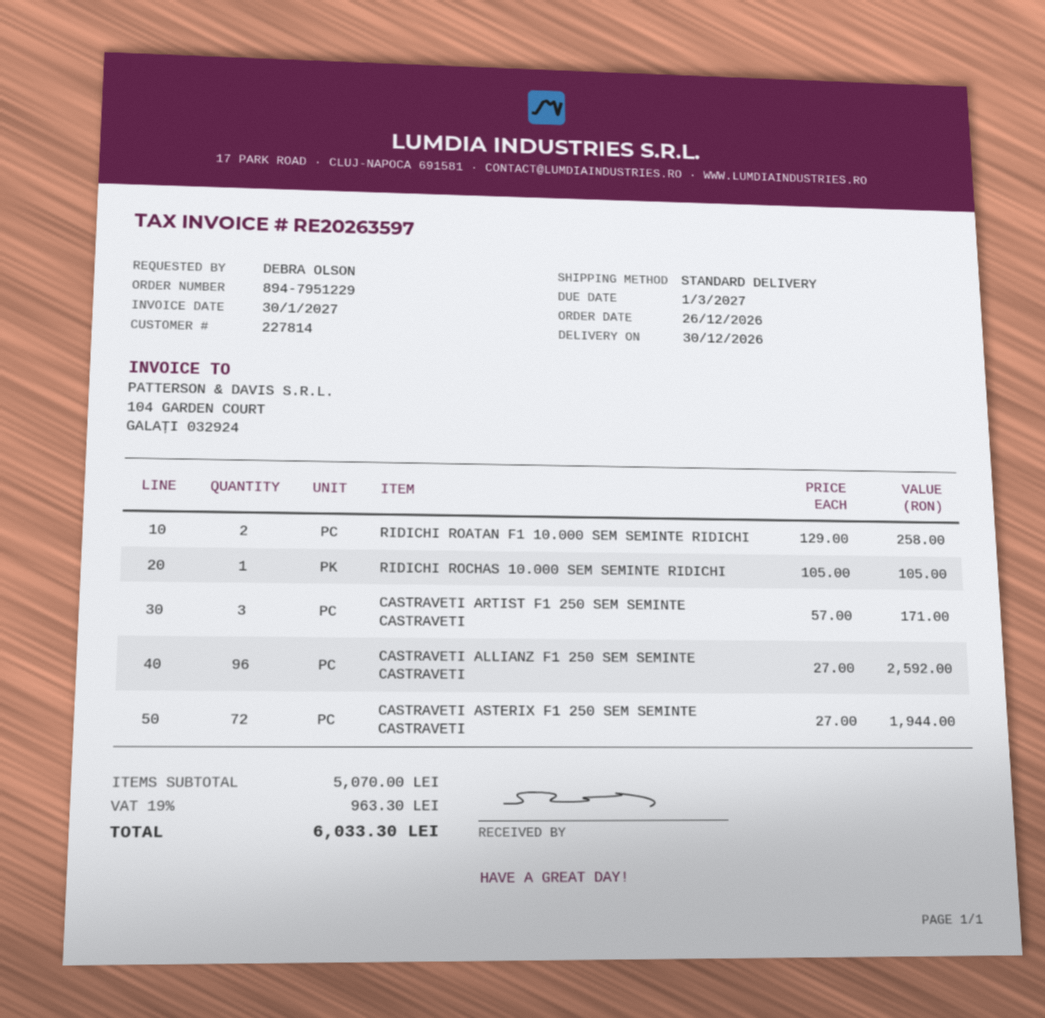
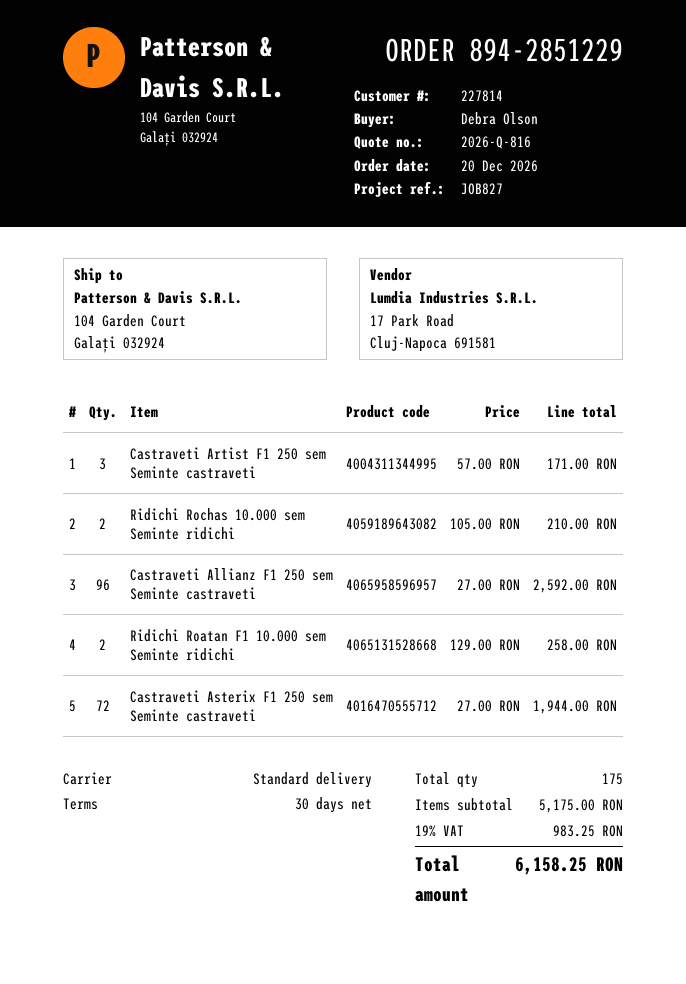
order number: 894-7951229 -> 894-2851229
order date: 2026-12-26 -> 2026-12-20
RIDICHI ROCHAS 10.000 SEM SEMINTE RIDICHI: 1 x 105.00 = 105.00 -> 2 x 105.00 = 210.00
subtotal: 5070.00 -> 5175.00
tax: 19% = 963.30 -> 19% = 983.25
total: 6033.30 -> 6158.25

